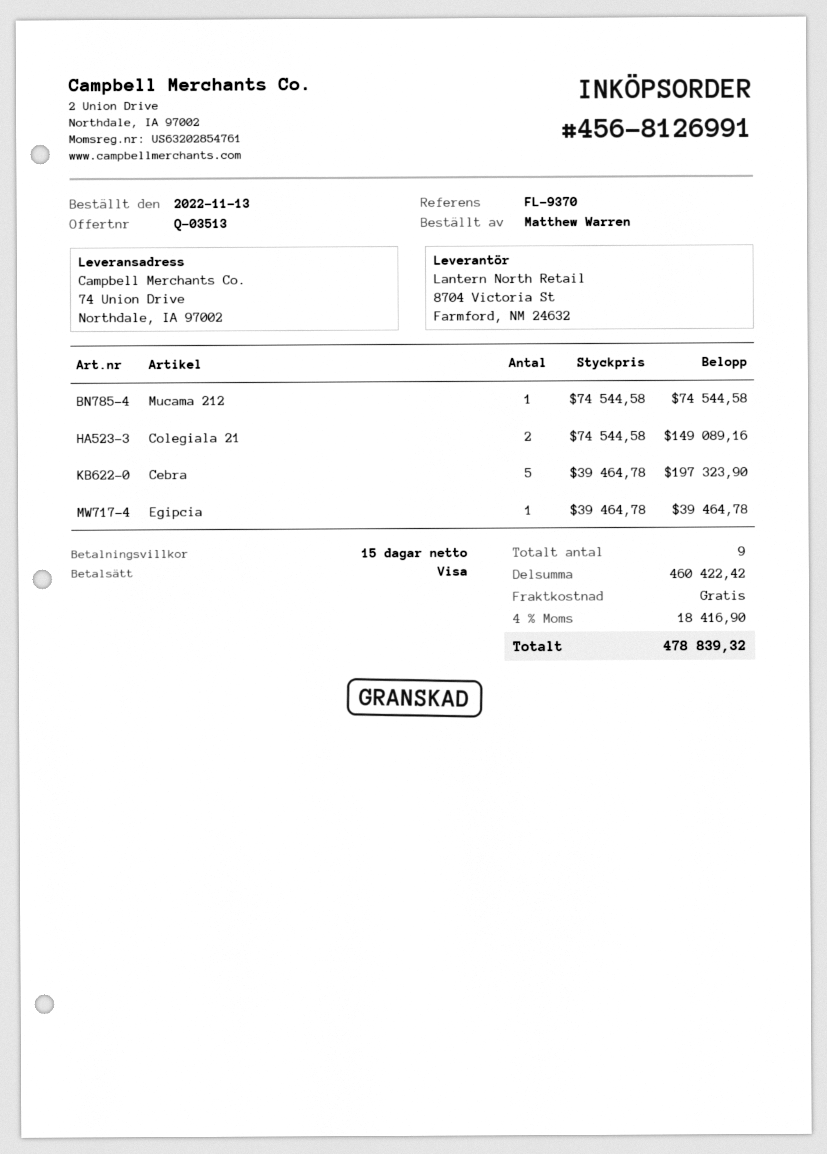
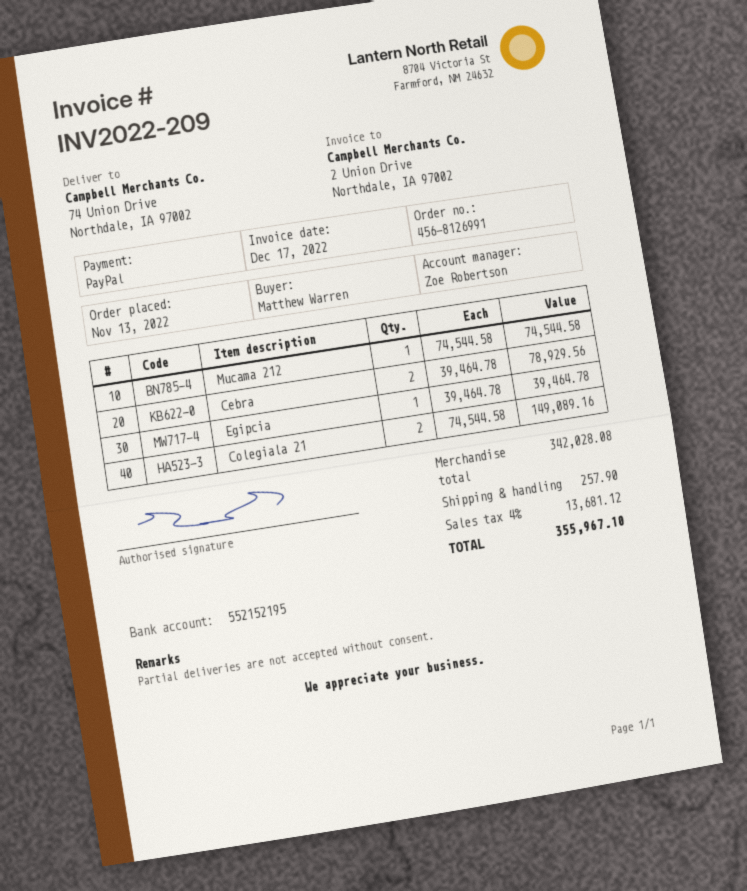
payment method: Visa -> PayPal
Cebra: 5 x 39464.78 = 197323.90 -> 2 x 39464.78 = 78929.56
subtotal: 460422.42 -> 342028.08
shipping: 0.00 -> 257.90
tax: 4% = 18416.90 -> 4% = 13681.12
total: 478839.32 -> 355967.10

